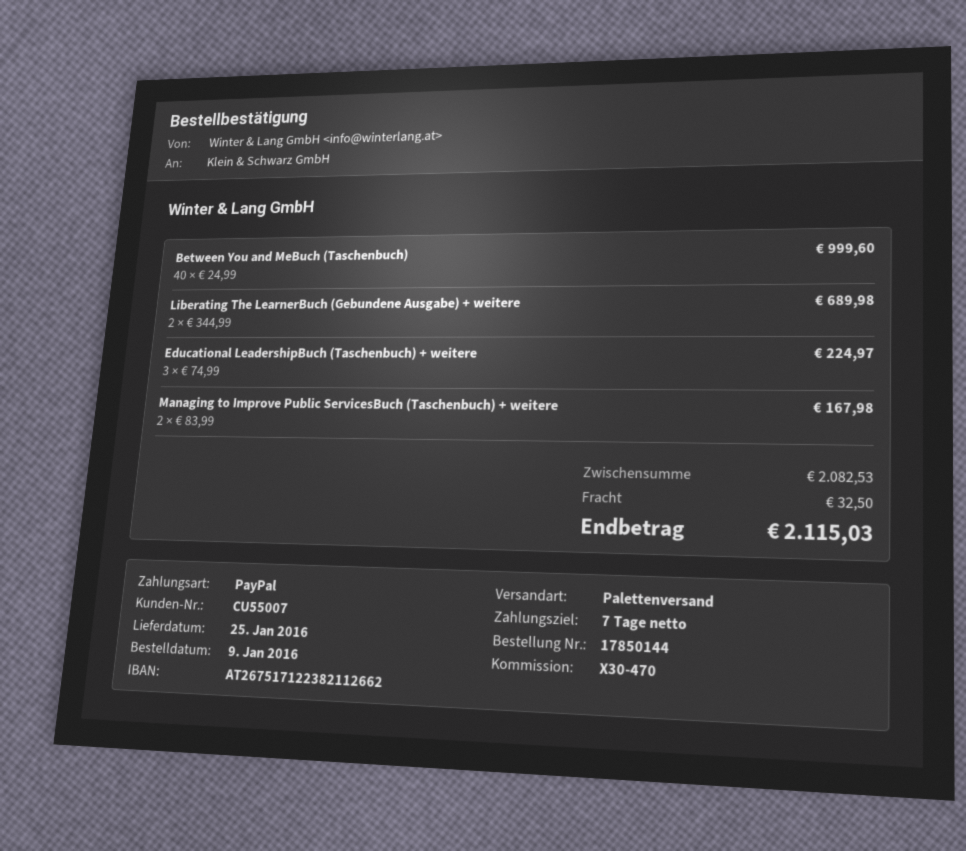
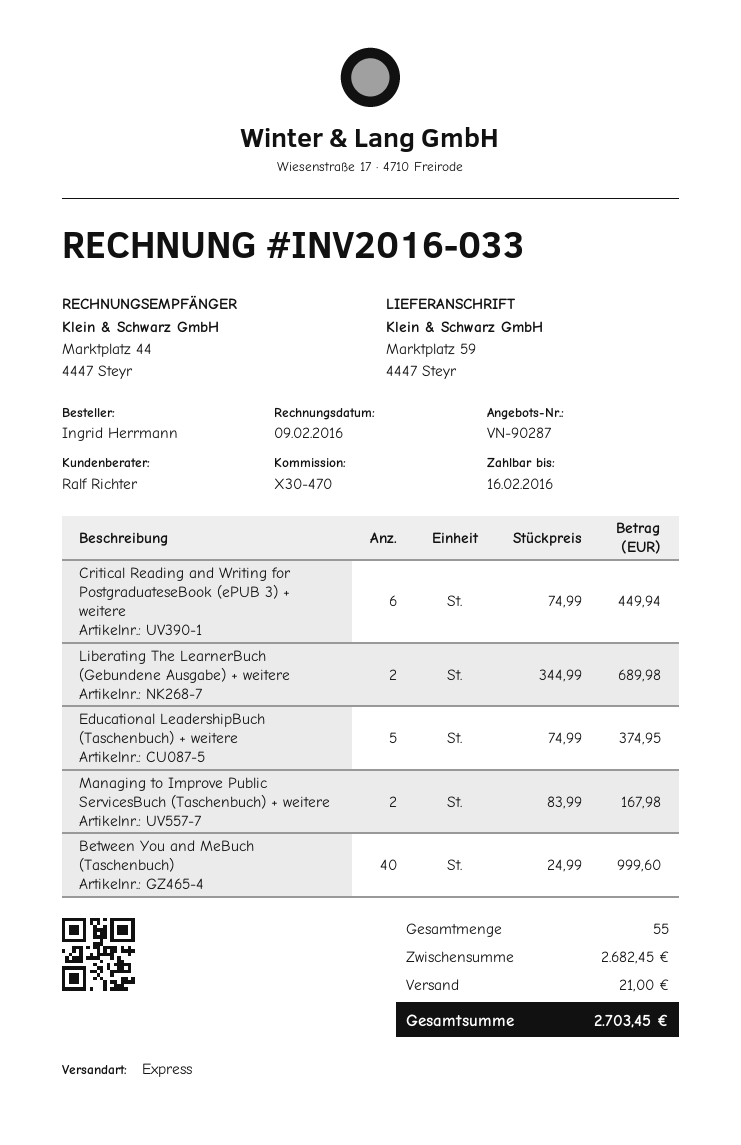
shipping method: pallet freight -> express
Educational LeadershipBuch (Taschenbuch) + weitere: 3 x 74.99 = 224.97 -> 5 x 74.99 = 374.95
Critical Reading and Writing for PostgraduateseBook (ePUB 3) + weitere: none -> 6 x 74.99 = 449.94
subtotal: 2082.53 -> 2682.45
shipping: 32.50 -> 21.00
total: 2115.03 -> 2703.45

